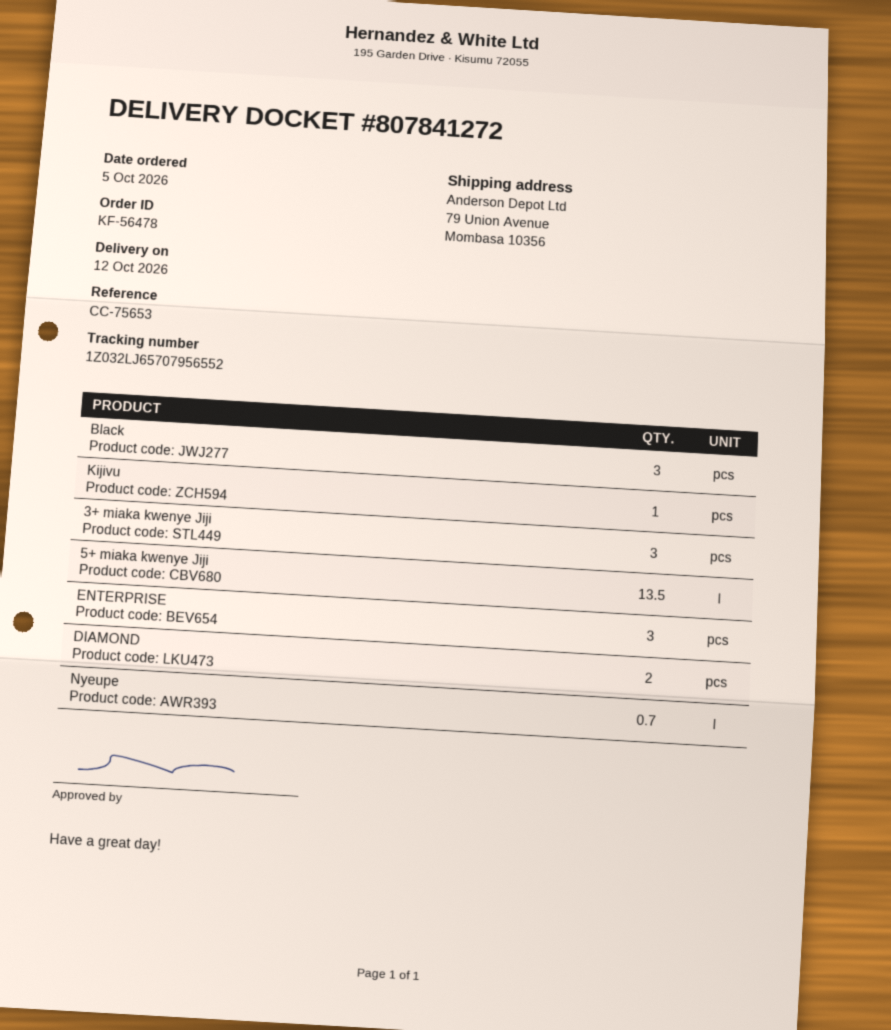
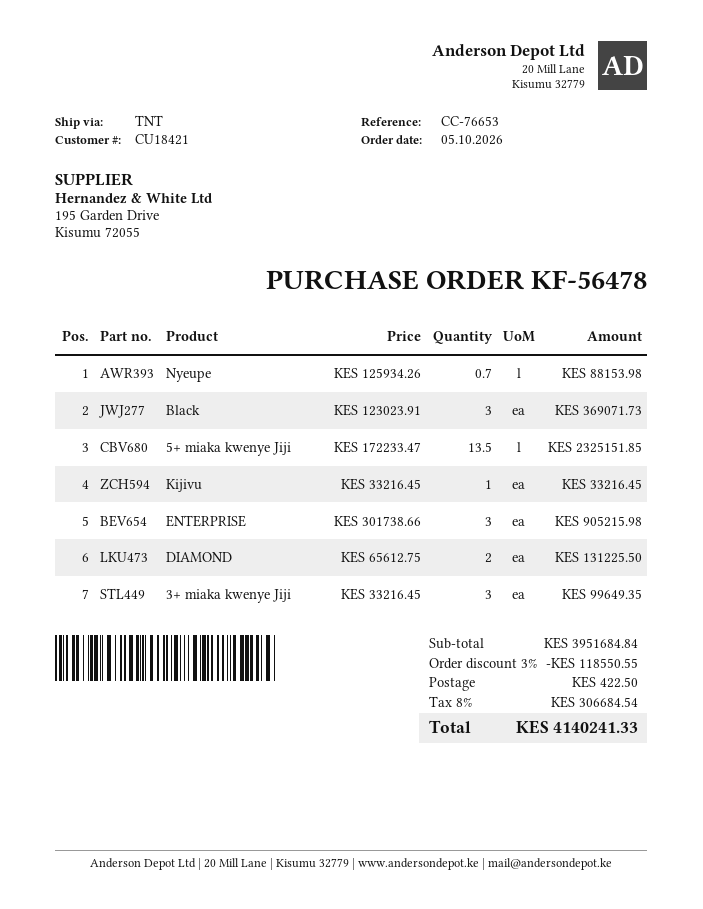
reference: CC-75653 -> CC-76653

